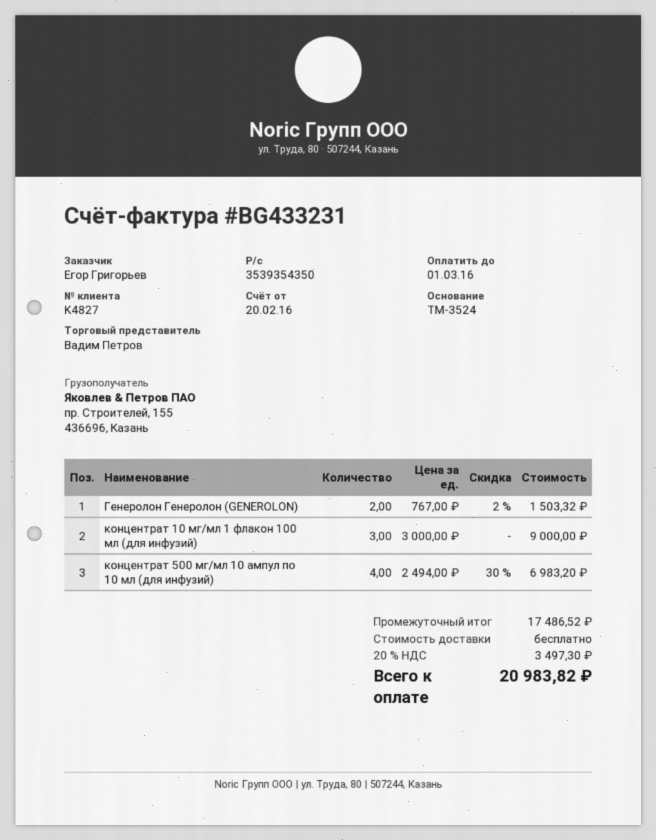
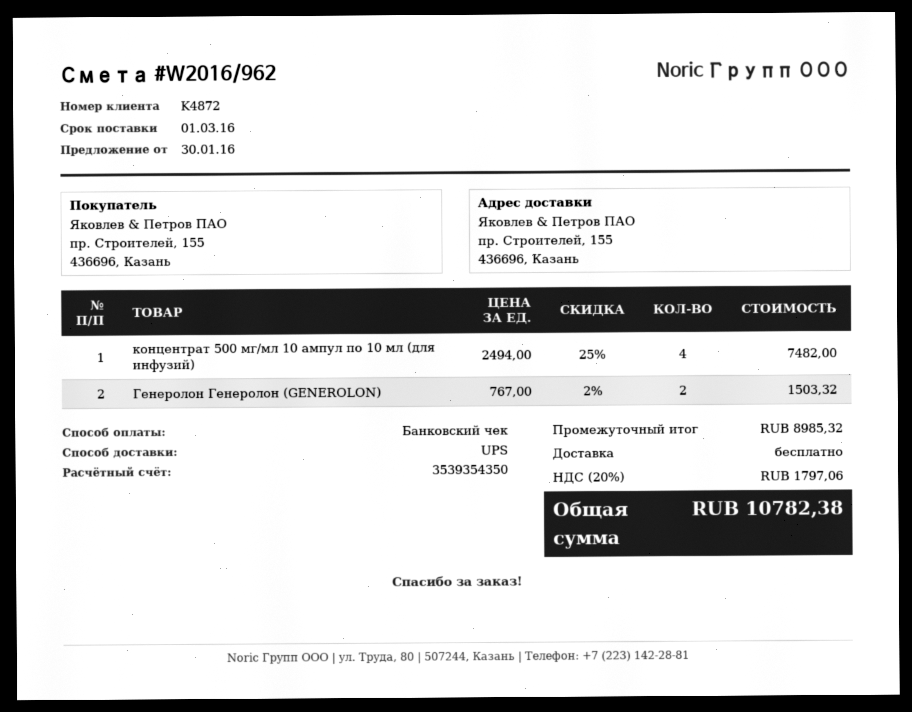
customer number: K4827 -> K4872
концентрат 10 мг/мл 1 флакон 100 мл (для инфузий): 3 x 3000.00 = 9000.00 -> none
концентрат 500 мг/мл 10 ампул по 10 мл (для инфузий): 4 x 2494.00 - 30% = 6983.20 -> 4 x 2494.00 - 25% = 7482.00
subtotal: 17486.52 -> 8985.32
tax: 20% = 3497.30 -> 20% = 1797.06
total: 20983.82 -> 10782.38

